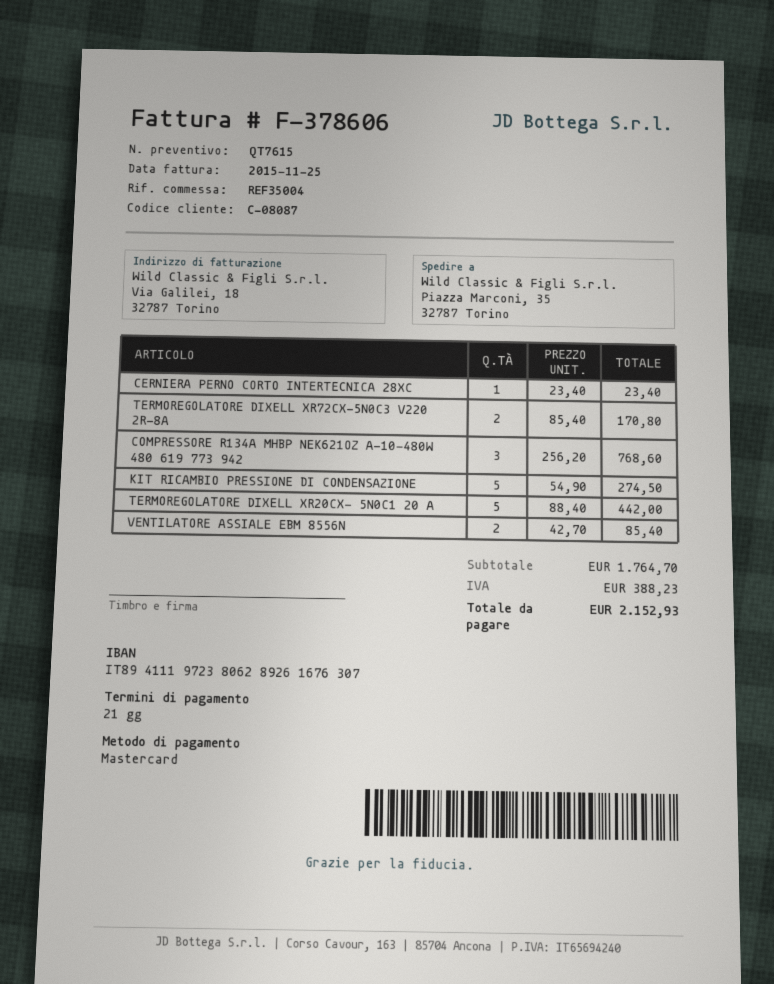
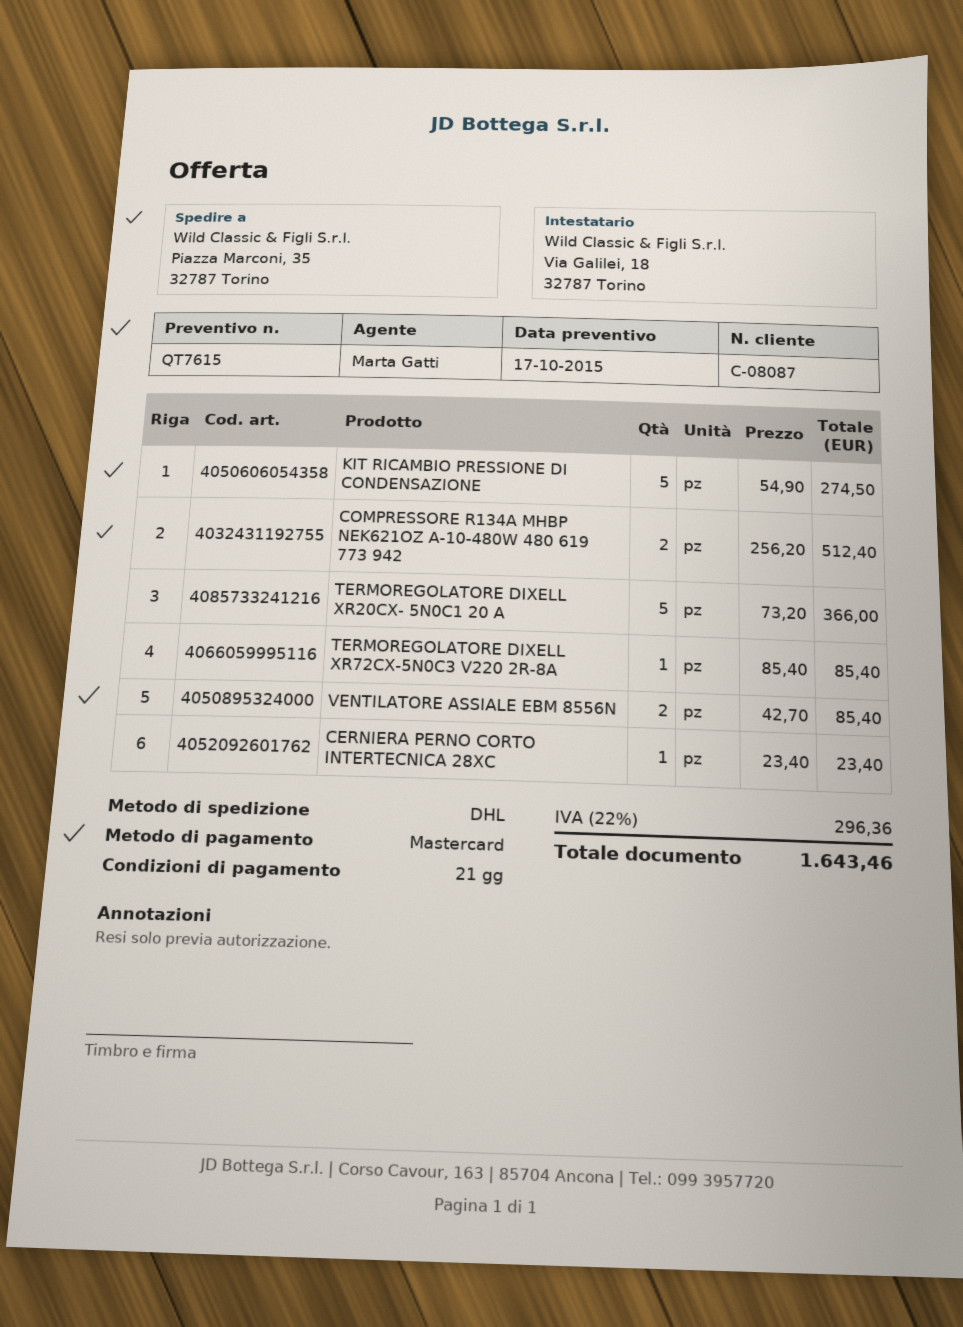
TERMOREGOLATORE DIXELL XR72CX-5N0C3 V220 2R-8A: 2 x 85.40 = 170.80 -> 1 x 85.40 = 85.40
COMPRESSORE R134A MHBP NEK621OZ A-10-480W 480 619 773 942: 3 x 256.20 = 768.60 -> 2 x 256.20 = 512.40
TERMOREGOLATORE DIXELL XR20CX- 5N0C1 20 A: 5 x 88.40 = 442.00 -> 5 x 73.20 = 366.00
tax: 388.23 -> 296.36
total: 2152.93 -> 1643.46

